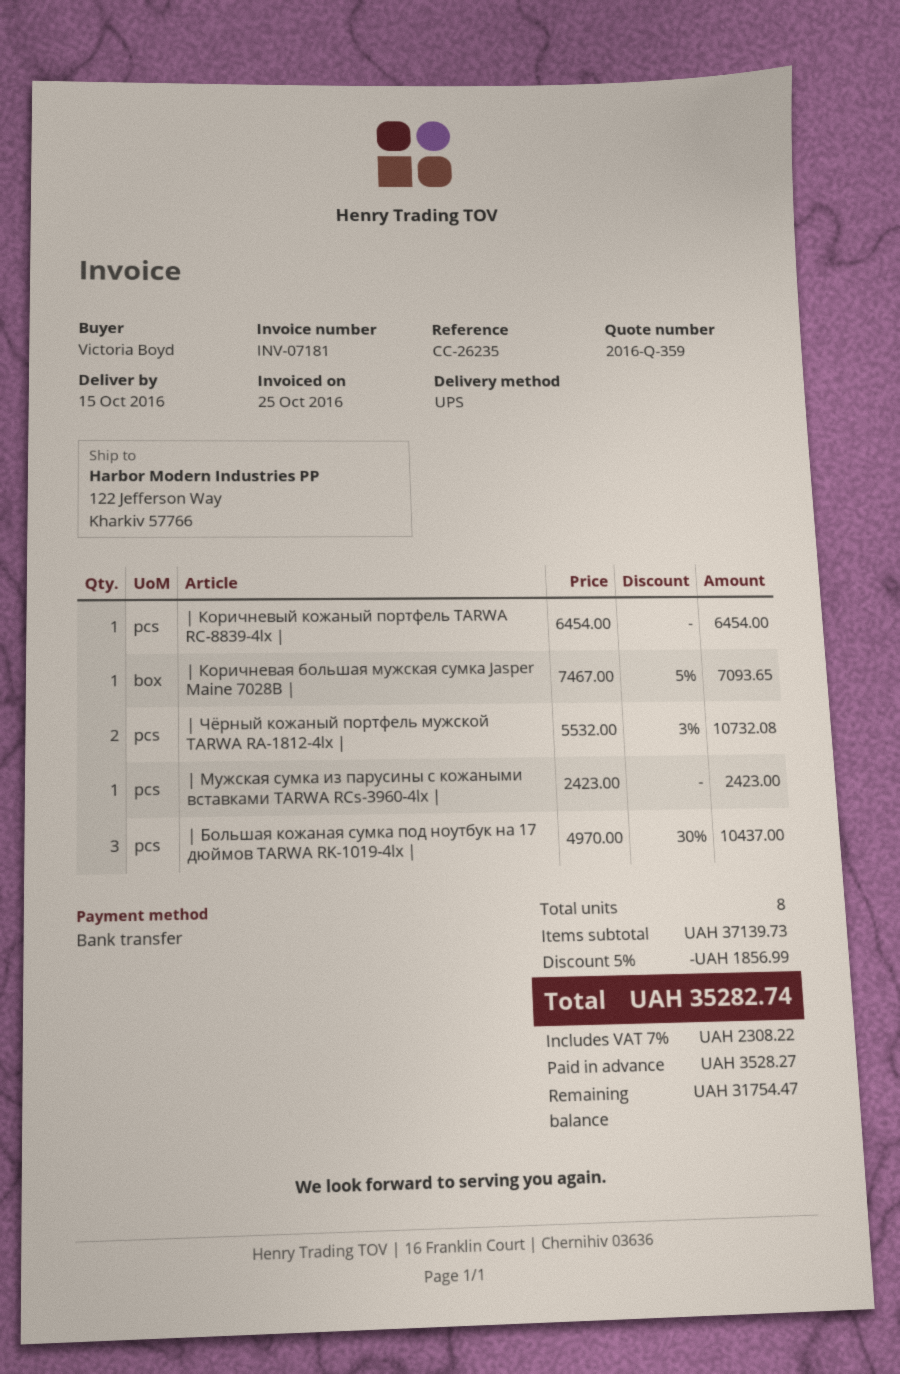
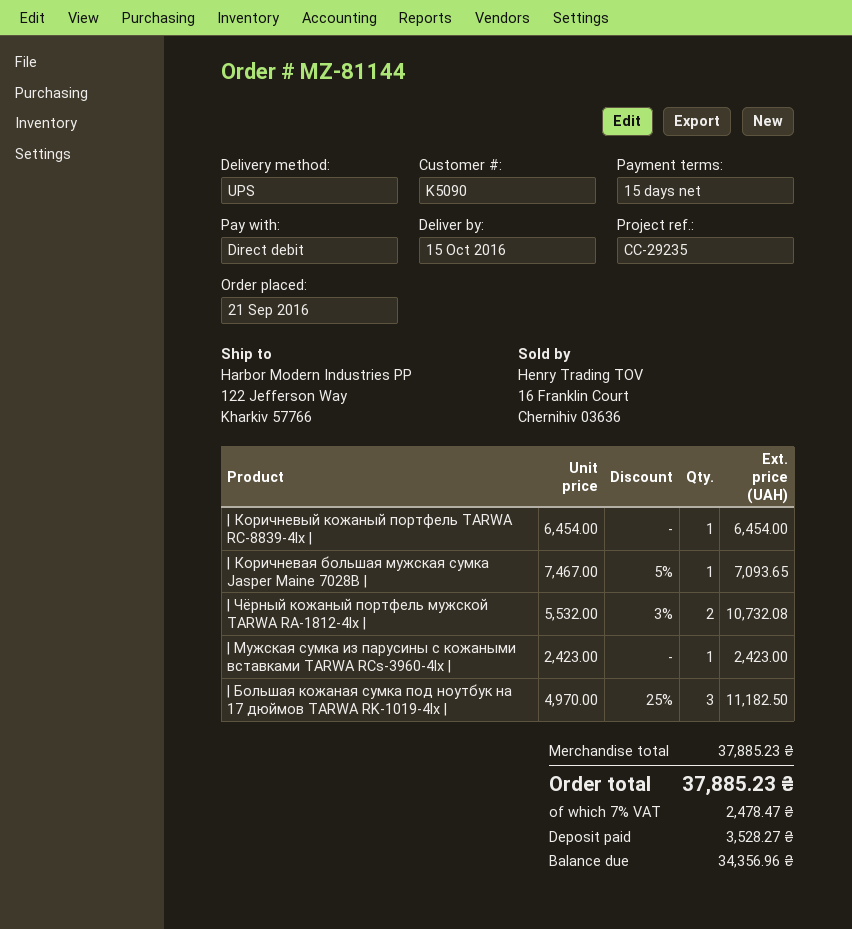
reference: CC-26235 -> CC-29235
payment method: bank transfer -> direct debit
| Большая кожаная сумка под ноутбук на 17 дюймов TARWA RK-1019-4lx |: 3 x 4970.00 - 30% = 10437.00 -> 3 x 4970.00 - 25% = 11182.50
subtotal: 37139.73 -> 37885.23
discount: 5% = 1856.99 -> none
tax: 7% = 2308.22 -> 7% = 2478.47
total: 35282.74 -> 37885.23
balance: 31754.47 -> 34356.96

